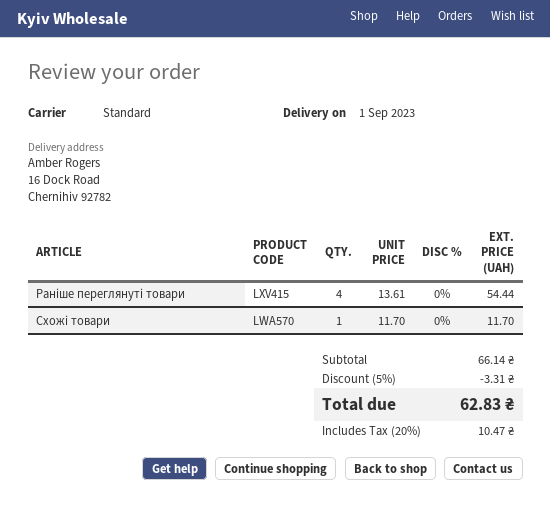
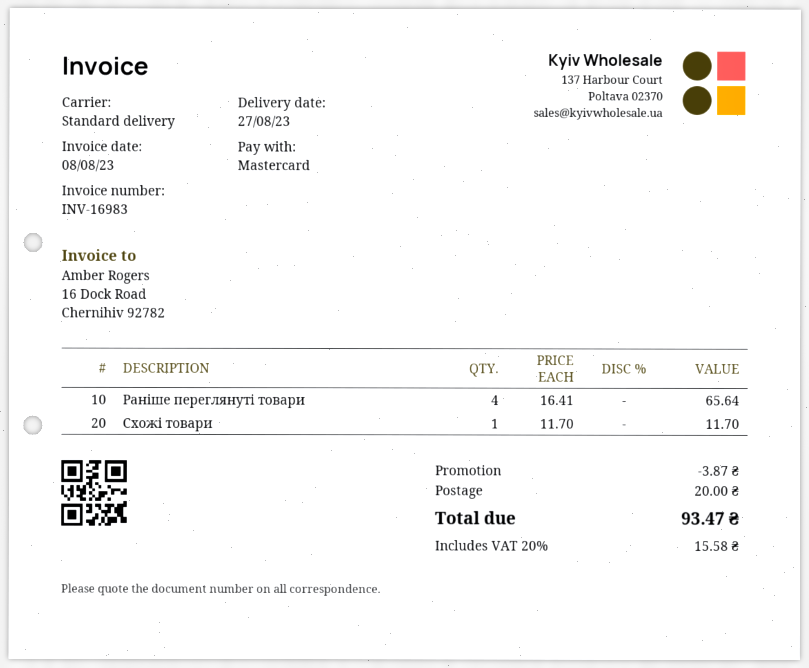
delivery date: 2023-09-01 -> 2023-08-27
Раніше переглянуті товари: 4 x 13.61 = 54.44 -> 4 x 16.41 = 65.64
discount: 3.31 -> 3.87
shipping: none -> 20.00
tax: 20% = 10.47 -> 20% = 15.58
total: 62.83 -> 93.47

